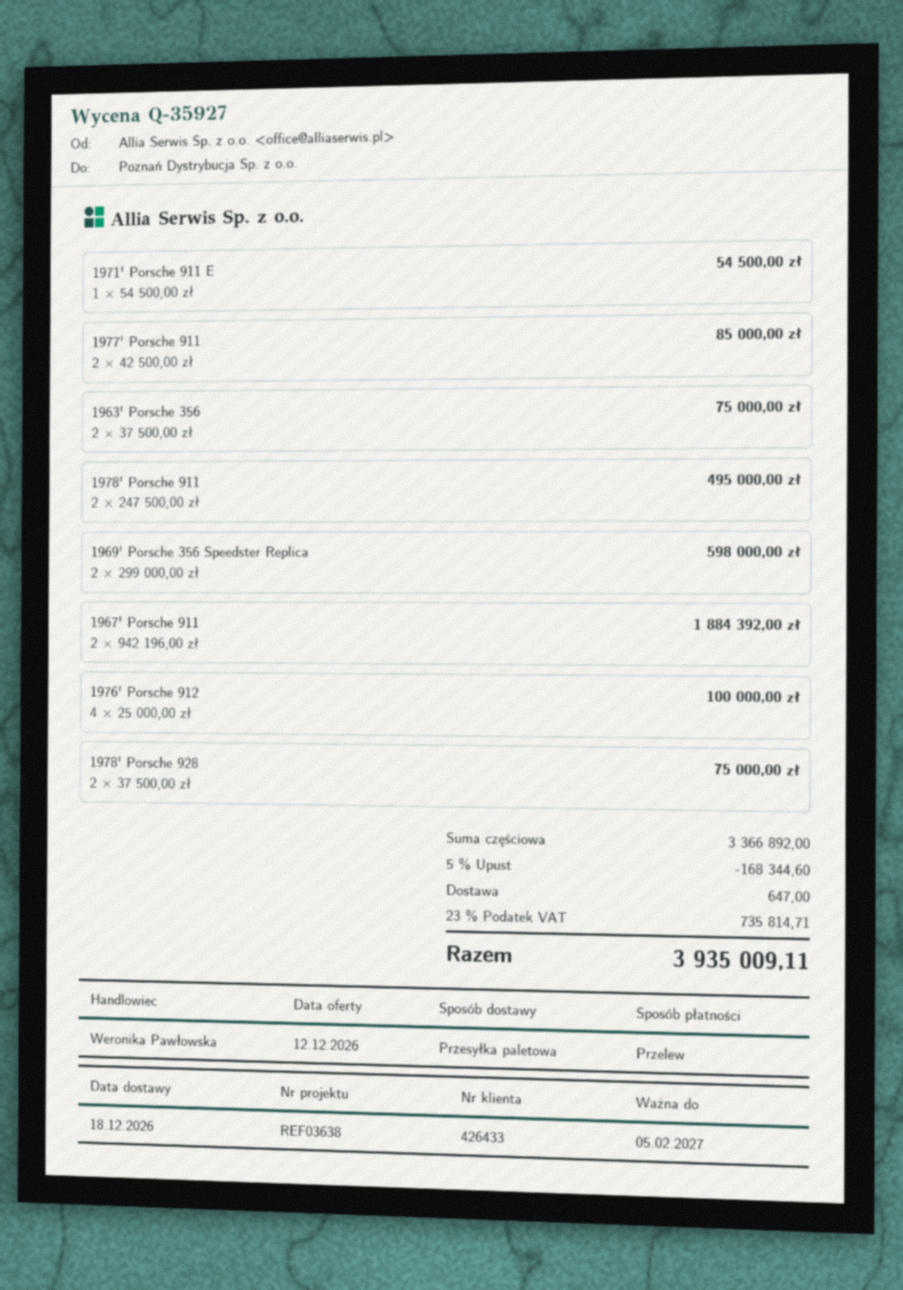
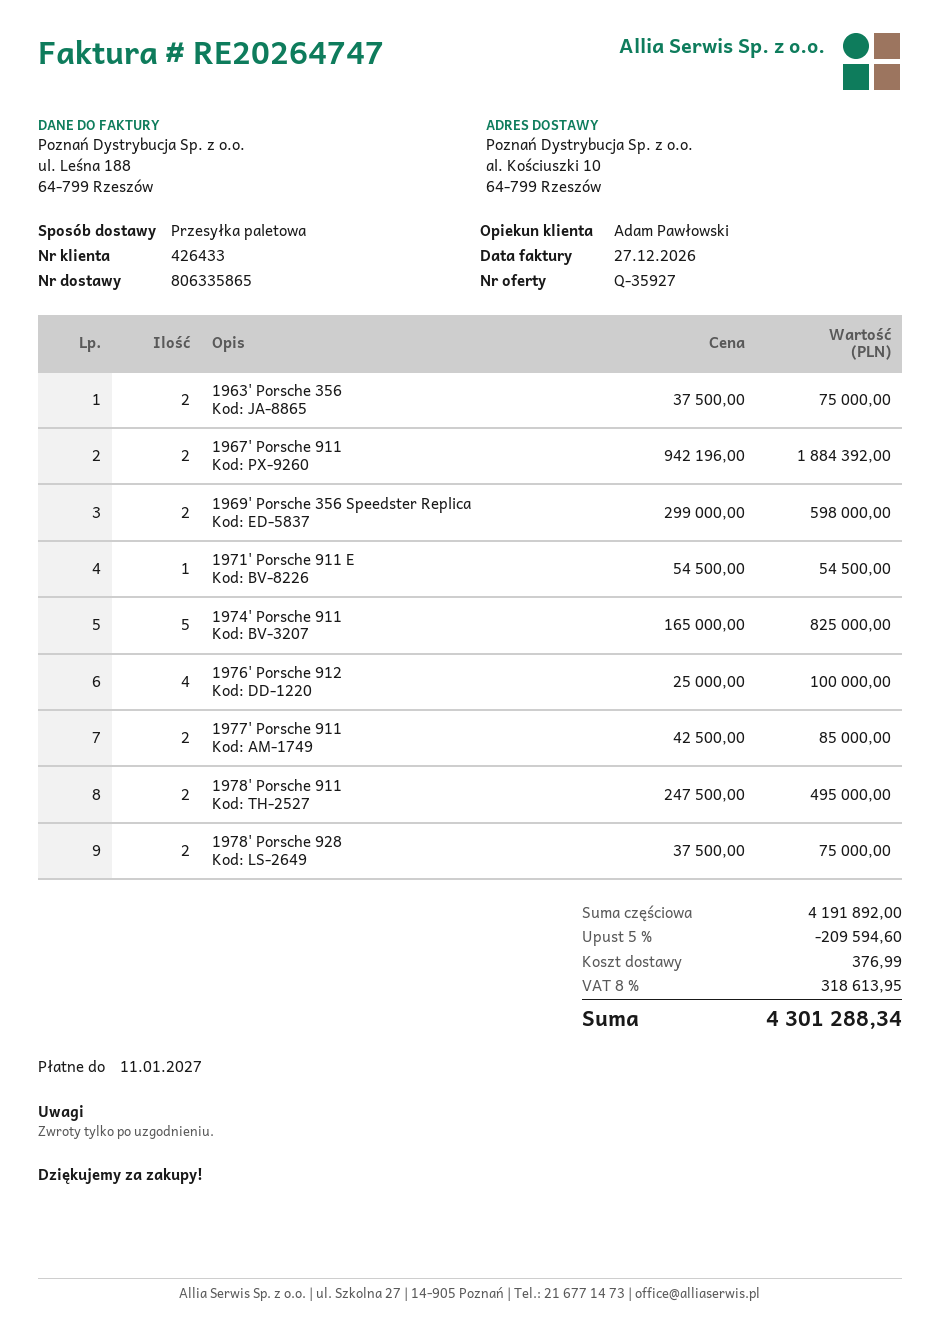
sales rep: Weronika Pawłowska -> Adam Pawłowski
1974' Porsche 911: none -> 5 x 165000.00 = 825000.00
subtotal: 3366892.00 -> 4191892.00
discount: 5% = 168344.60 -> 5% = 209594.60
shipping: 647.00 -> 376.99
tax: 23% = 735814.71 -> 8% = 318613.95
total: 3935009.11 -> 4301288.34

